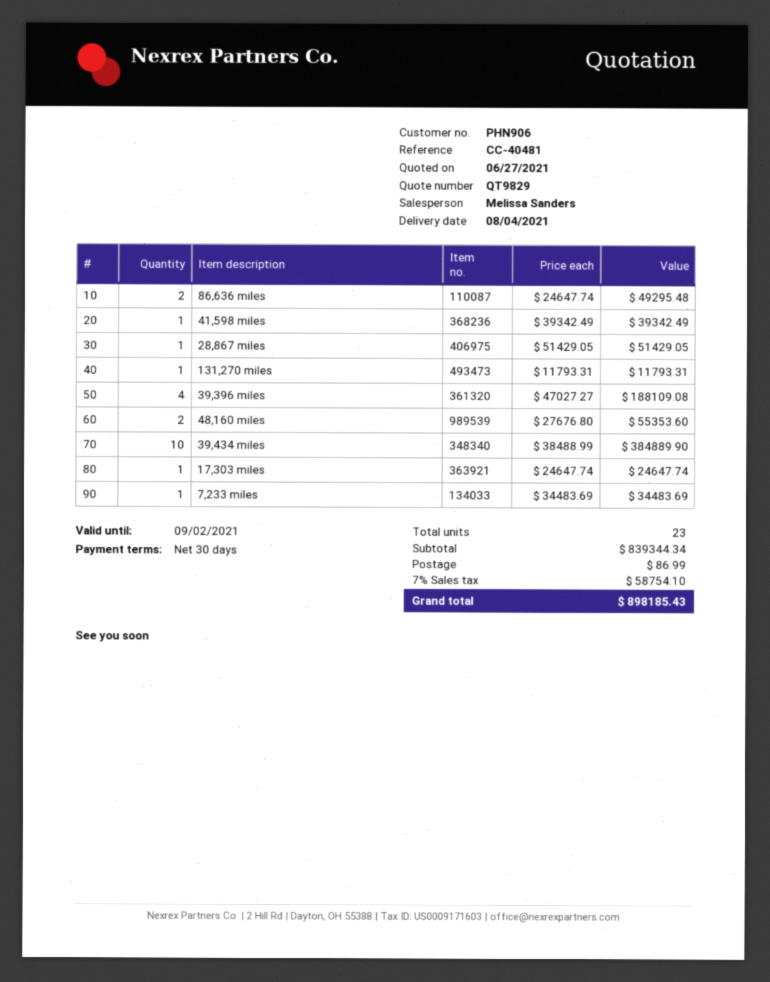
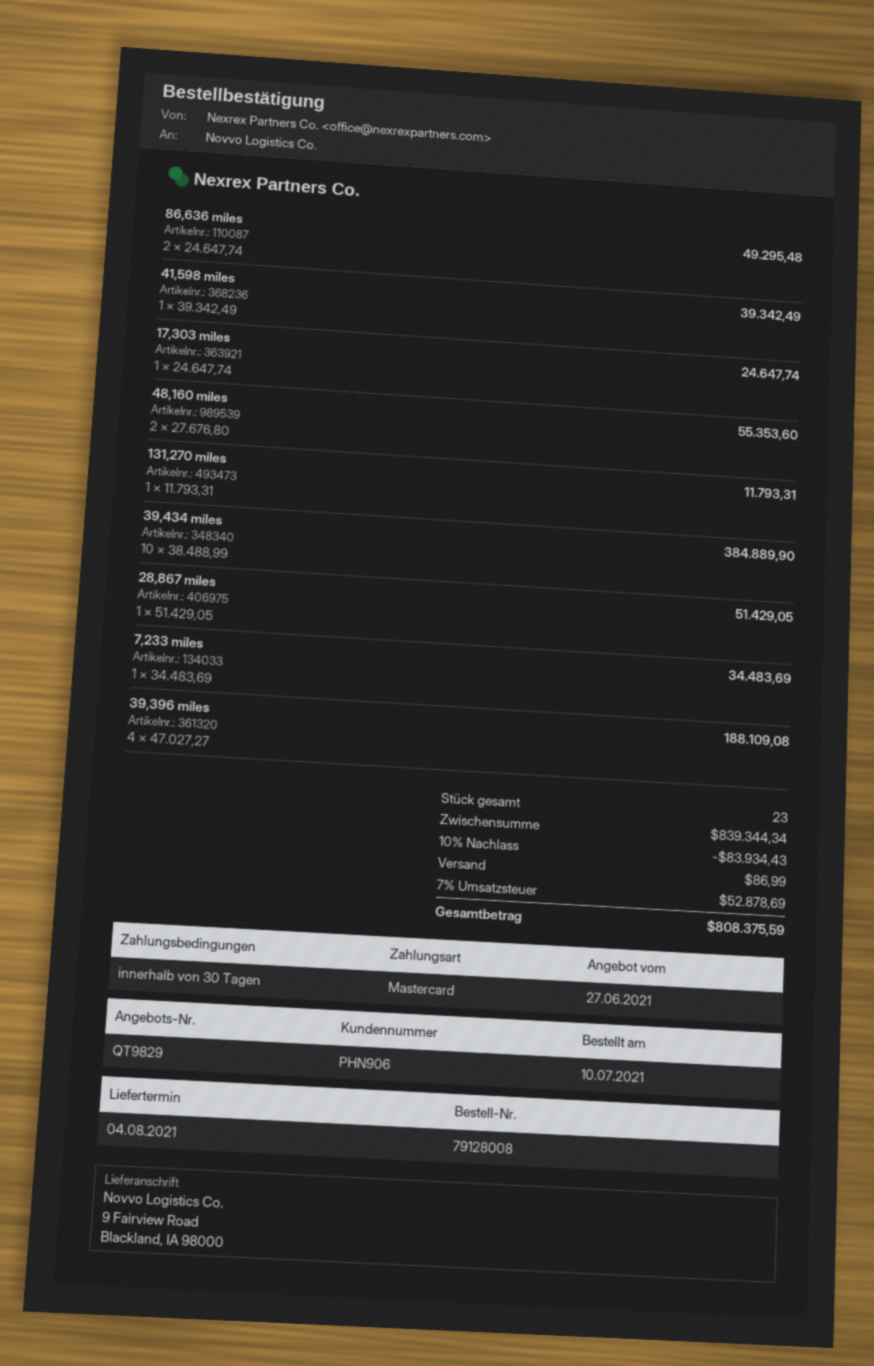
discount: none -> 10% = 83934.43
tax: 7% = 58754.10 -> 7% = 52878.69
total: 898185.43 -> 808375.59

